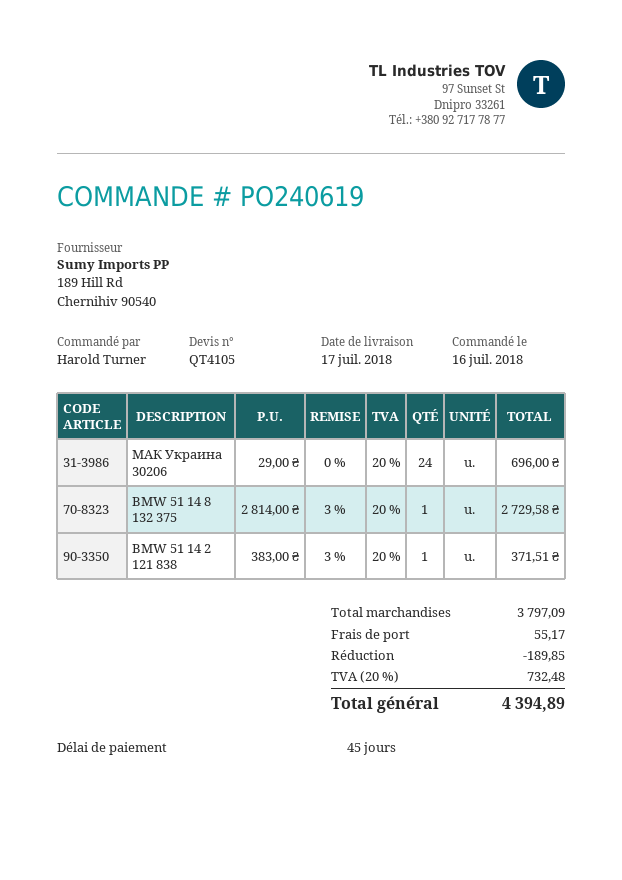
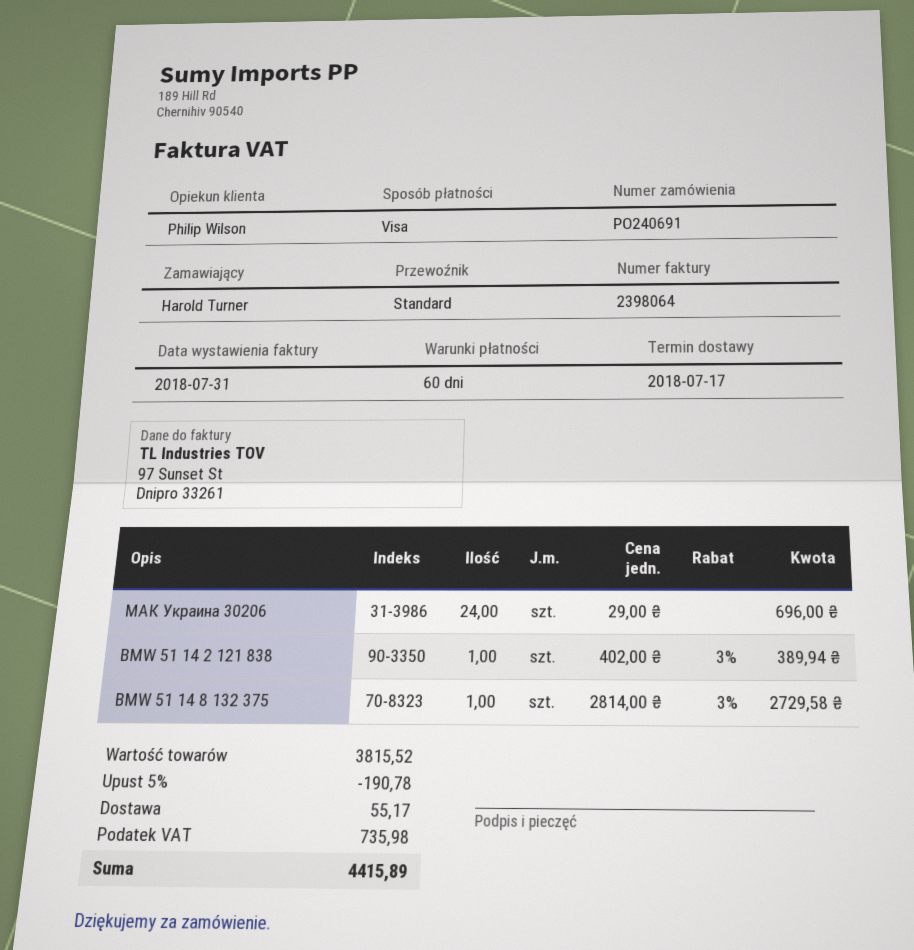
order number: PO240619 -> PO240691
payment terms: 45 days -> 60 days
BMW 51 14 2 121 838: 1 x 383.00 - 3% = 371.51 -> 1 x 402.00 - 3% = 389.94
subtotal: 3797.09 -> 3815.52
discount: 189.85 -> 190.78
tax: 732.48 -> 735.98
total: 4394.89 -> 4415.89

